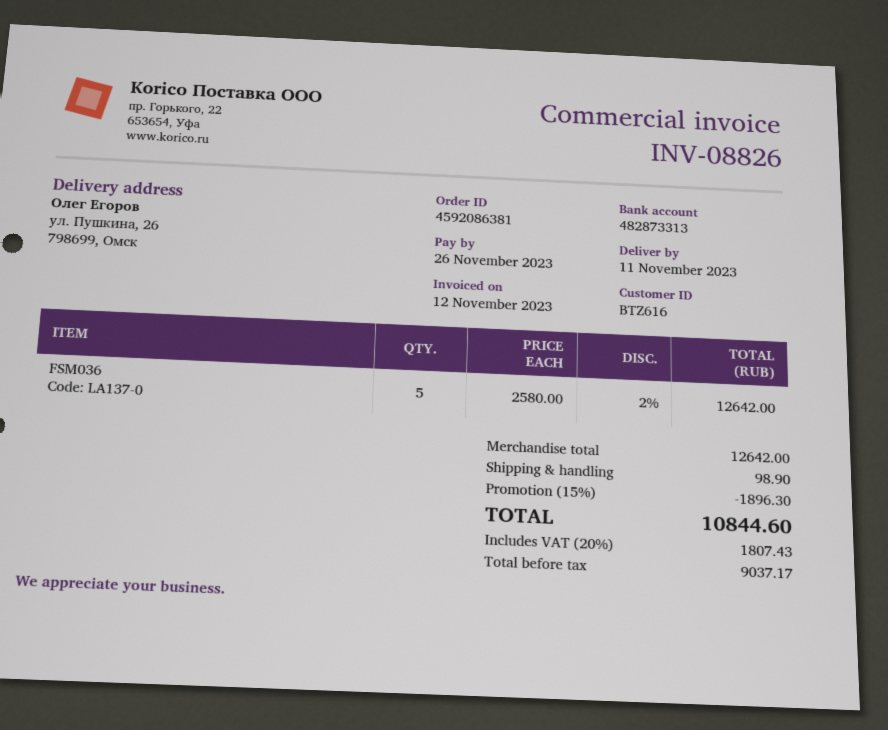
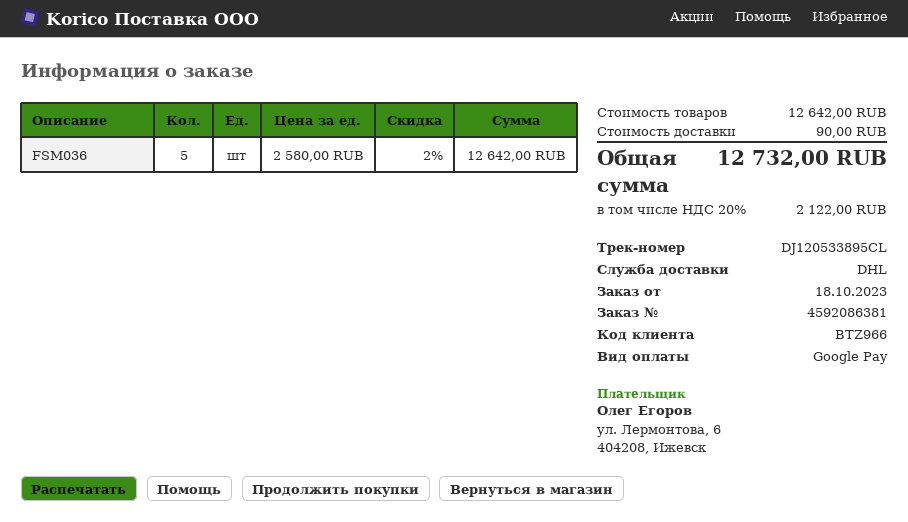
customer number: BTZ616 -> BTZ966
discount: 15% = 1896.30 -> none
shipping: 98.90 -> 90.00
tax: 20% = 1807.43 -> 20% = 2122.00
total: 10844.60 -> 12732.00

